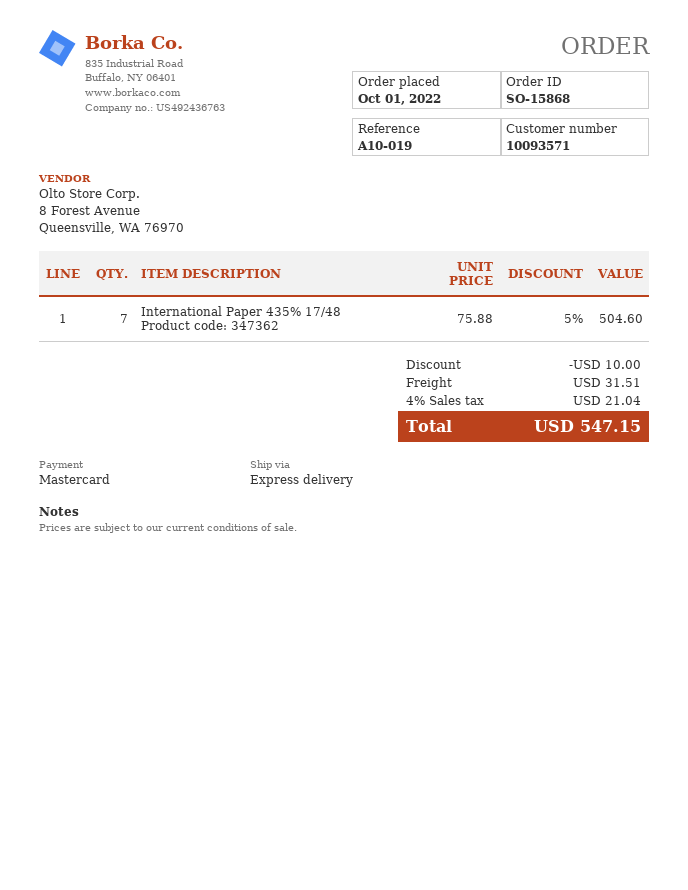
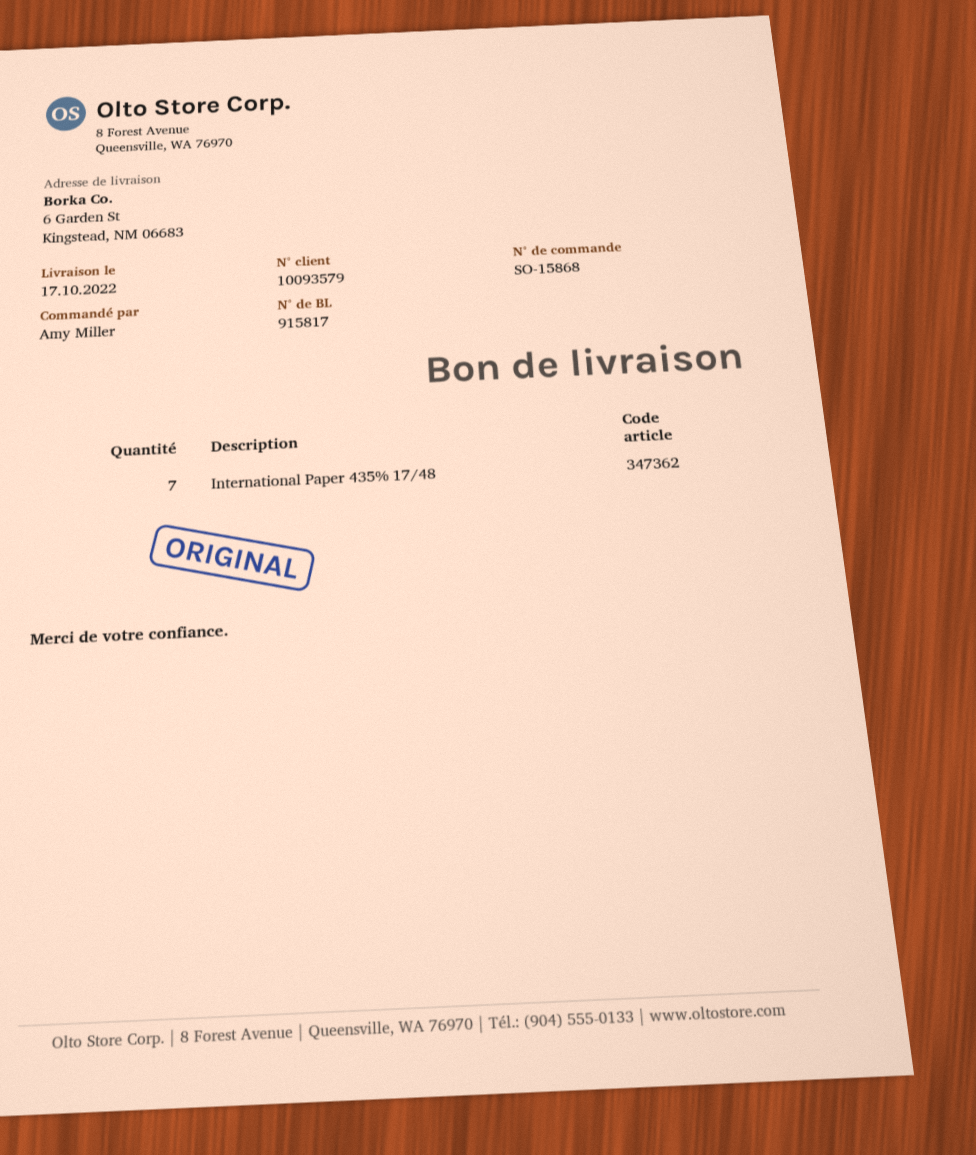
customer number: 10093571 -> 10093579

